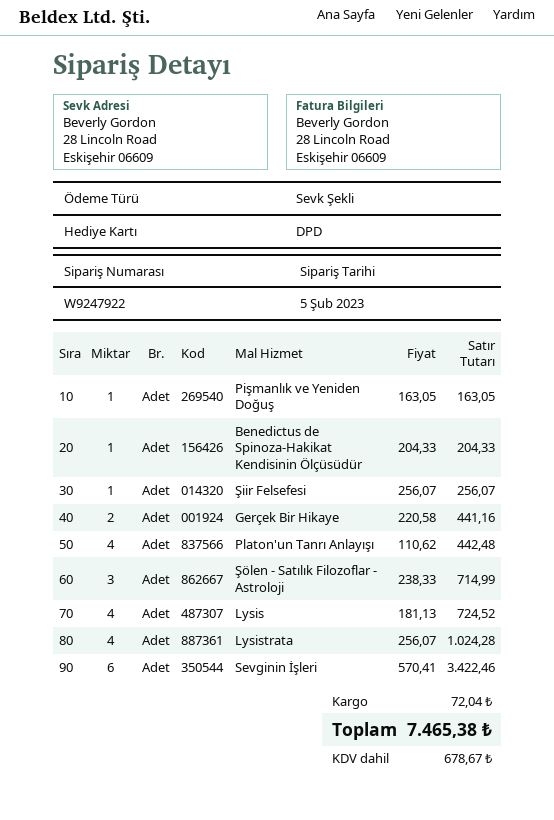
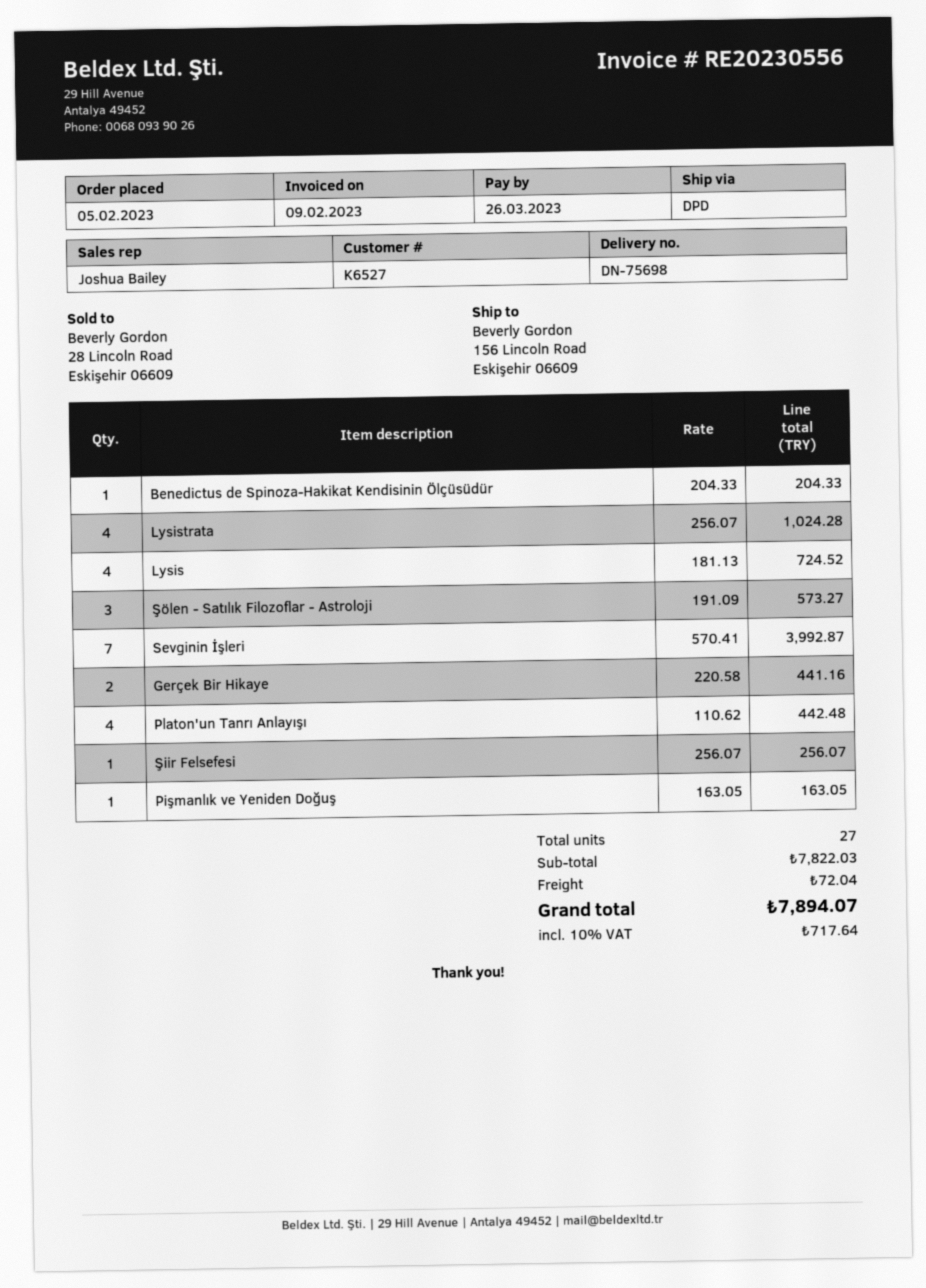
ship to: 28 Lincoln Road, Eskişehir 06609 -> 156 Lincoln Road, Eskişehir 06609
Şölen - Satılık Filozoflar - Astroloji: 3 x 238.33 = 714.99 -> 3 x 191.09 = 573.27
Sevginin İşleri: 6 x 570.41 = 3422.46 -> 7 x 570.41 = 3992.87
tax: 678.67 -> 717.64
total: 7465.38 -> 7894.07

